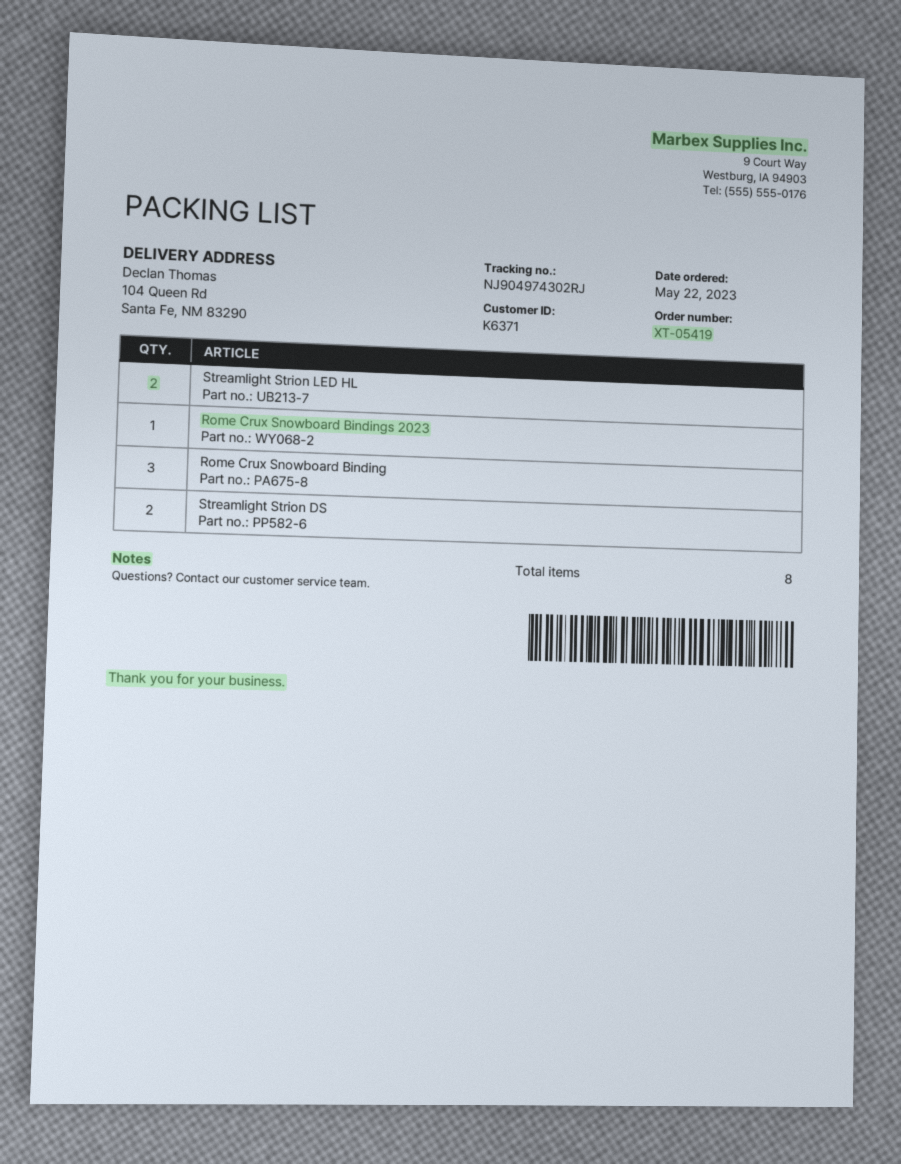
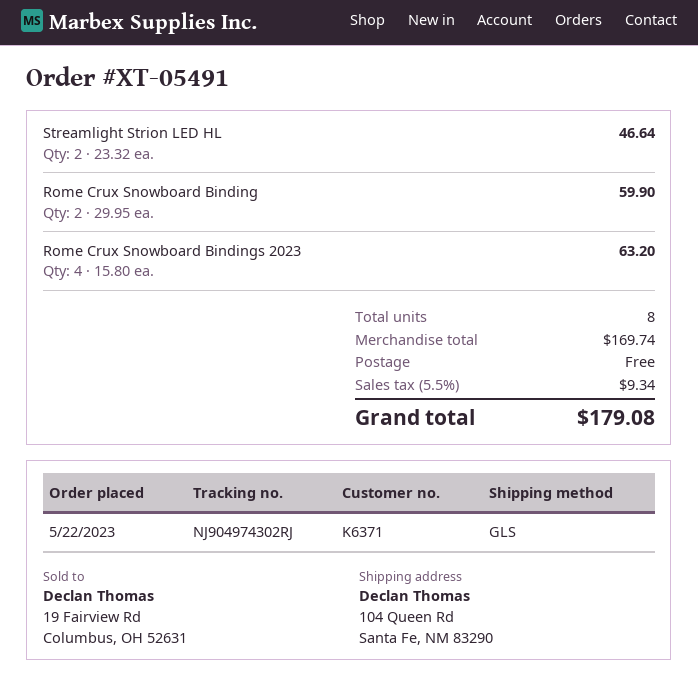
order number: XT-05419 -> XT-05491
Rome Crux Snowboard Bindings 2023: 1 -> 4
Rome Crux Snowboard Binding: 3 -> 2
Streamlight Strion DS: 2 -> none

